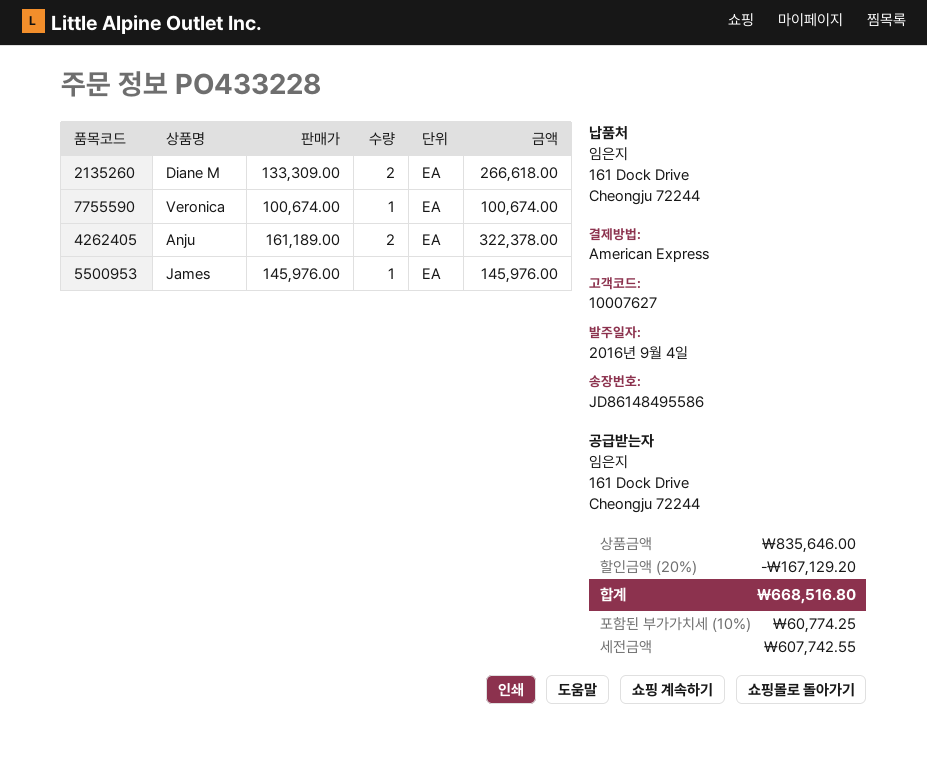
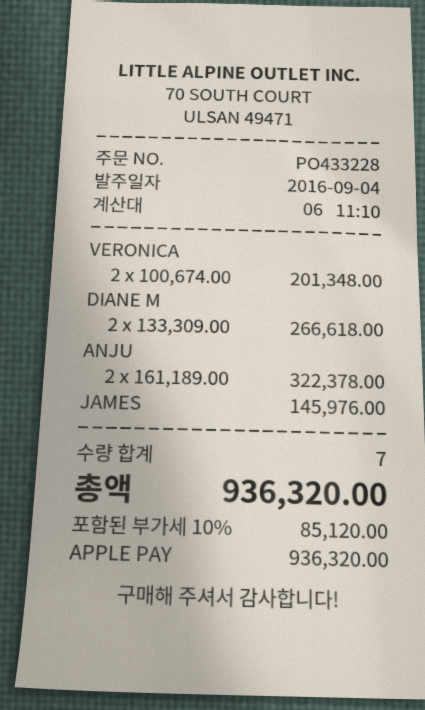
payment method: American Express -> Apple Pay
Veronica: 1 x 100674.00 = 100674.00 -> 2 x 100674.00 = 201348.00
discount: 20% = 167129.20 -> none
tax: 10% = 60774.25 -> 10% = 85120.00
total: 668516.80 -> 936320.00

